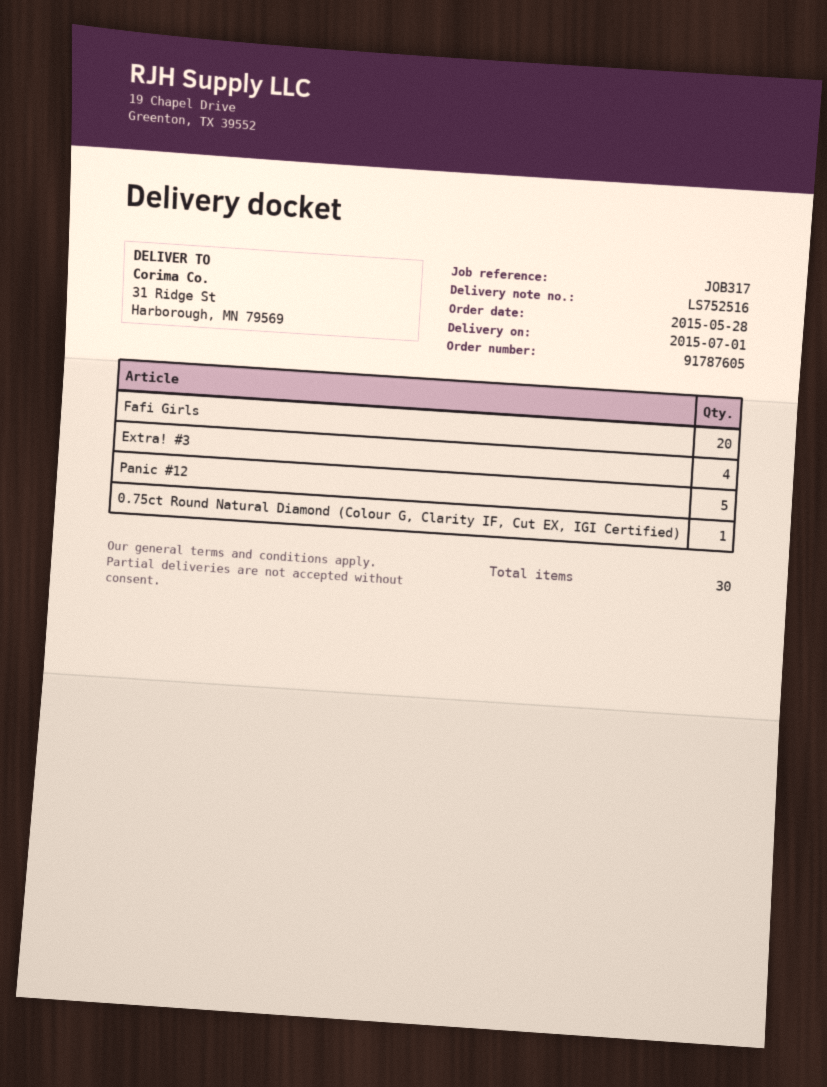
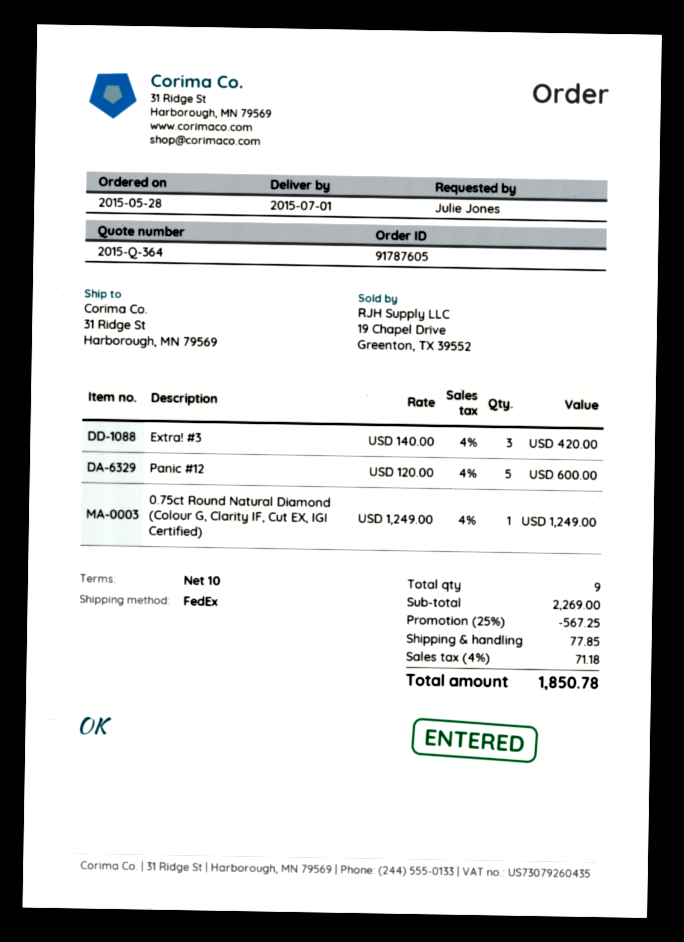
Fafi Girls: 20 -> none
Extra! #3: 4 -> 3
total quantity: 30 -> 9

